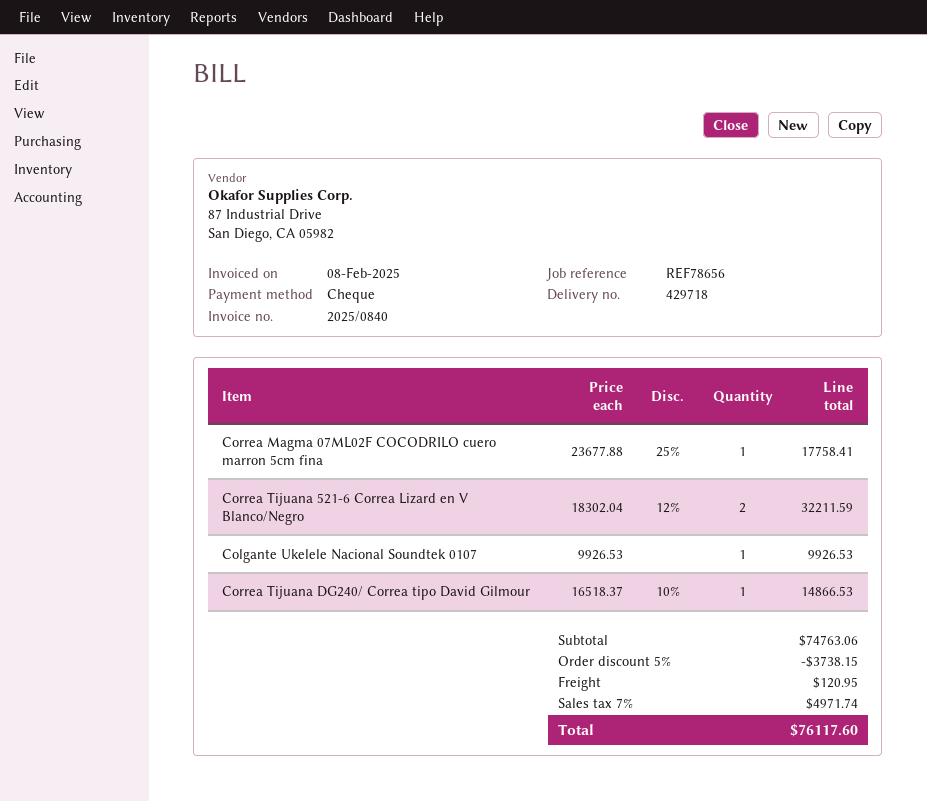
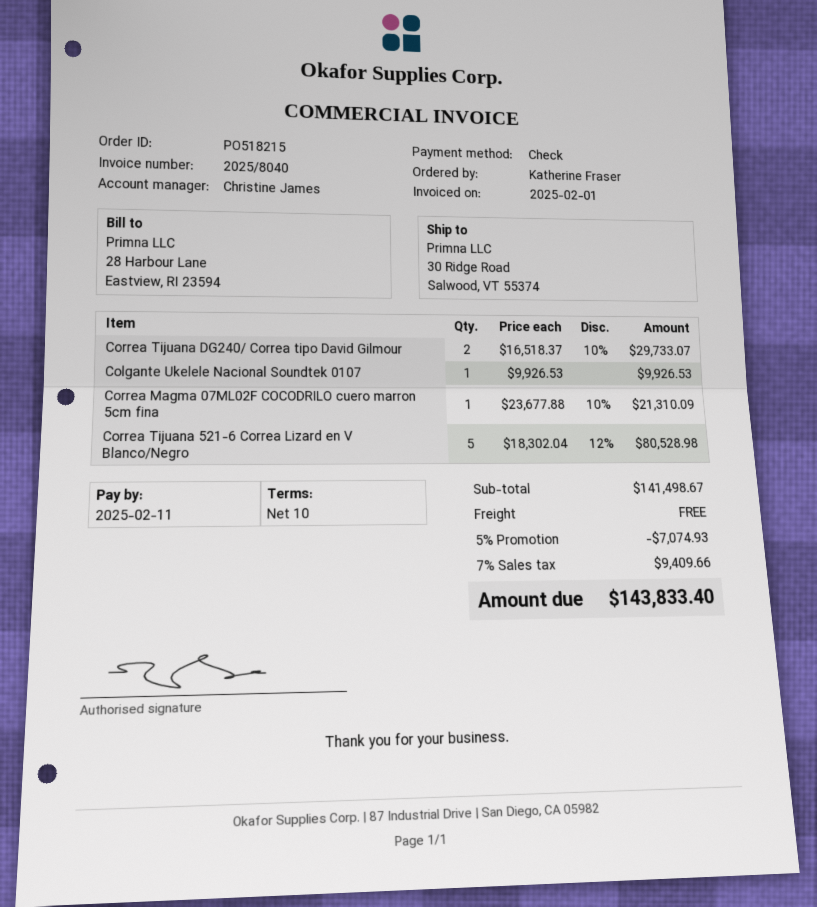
invoice number: 2025/0840 -> 2025/8040
invoice date: 2025-02-08 -> 2025-02-01
Correa Magma 07ML02F COCODRILO cuero marron 5cm fina: 1 x 23677.88 - 25% = 17758.41 -> 1 x 23677.88 - 10% = 21310.09
Correa Tijuana 521-6 Correa Lizard en V Blanco/Negro: 2 x 18302.04 - 12% = 32211.59 -> 5 x 18302.04 - 12% = 80528.98
Correa Tijuana DG240/ Correa tipo David Gilmour: 1 x 16518.37 - 10% = 14866.53 -> 2 x 16518.37 - 10% = 29733.07
subtotal: 74763.06 -> 141498.67
discount: 5% = 3738.15 -> 5% = 7074.93
shipping: 120.95 -> 0.00
tax: 7% = 4971.74 -> 7% = 9409.66
total: 76117.60 -> 143833.40

